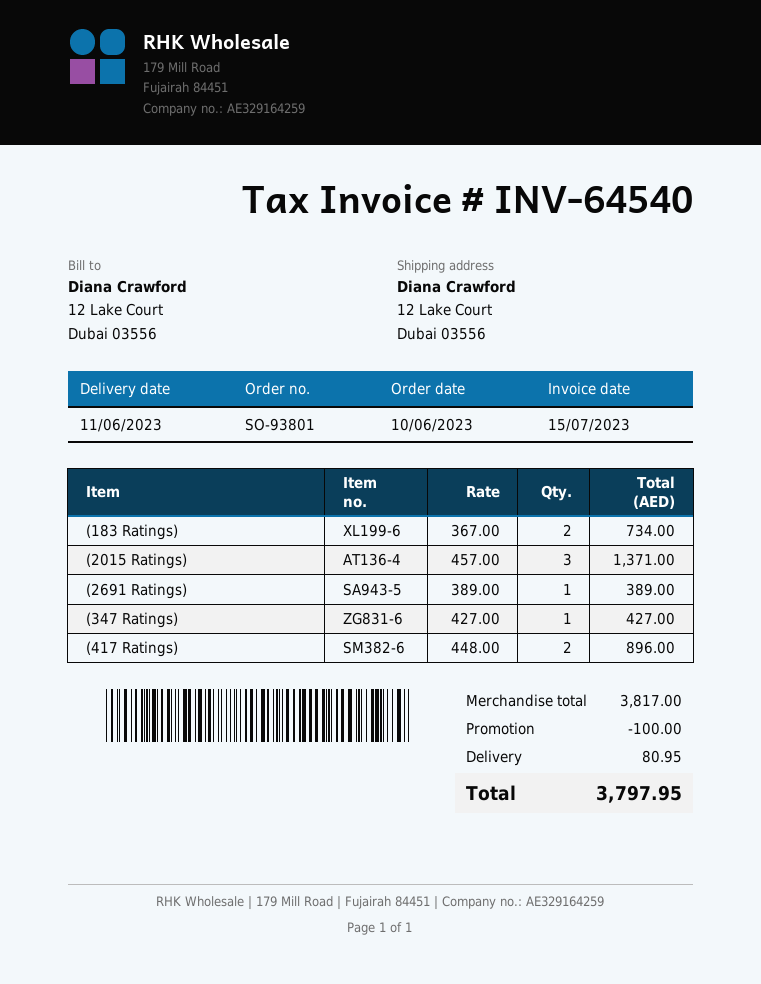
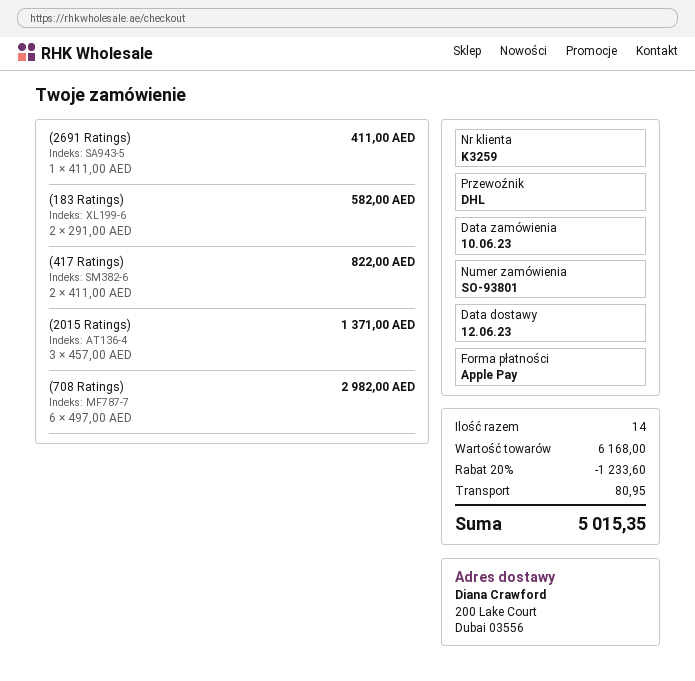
delivery date: 2023-06-11 -> 2023-06-12
ship to: 12 Lake Court, Dubai 03556 -> 200 Lake Court, Dubai 03556
(183 Ratings): 2 x 367.00 = 734.00 -> 2 x 291.00 = 582.00
(2691 Ratings): 1 x 389.00 = 389.00 -> 1 x 411.00 = 411.00
(347 Ratings): 1 x 427.00 = 427.00 -> none
(417 Ratings): 2 x 448.00 = 896.00 -> 2 x 411.00 = 822.00
(708 Ratings): none -> 6 x 497.00 = 2982.00
subtotal: 3817.00 -> 6168.00
discount: 100.00 -> 1233.60
total: 3797.95 -> 5015.35

